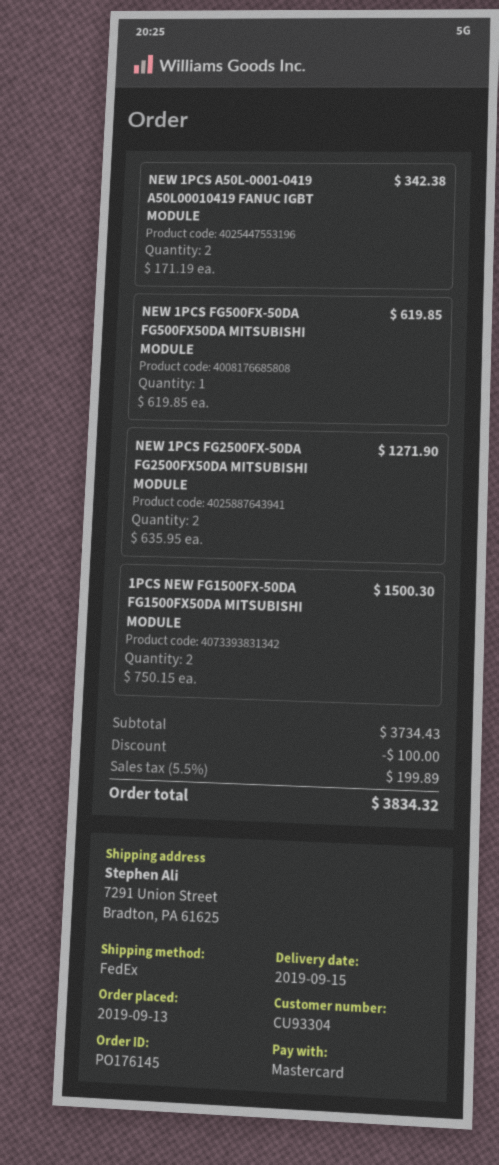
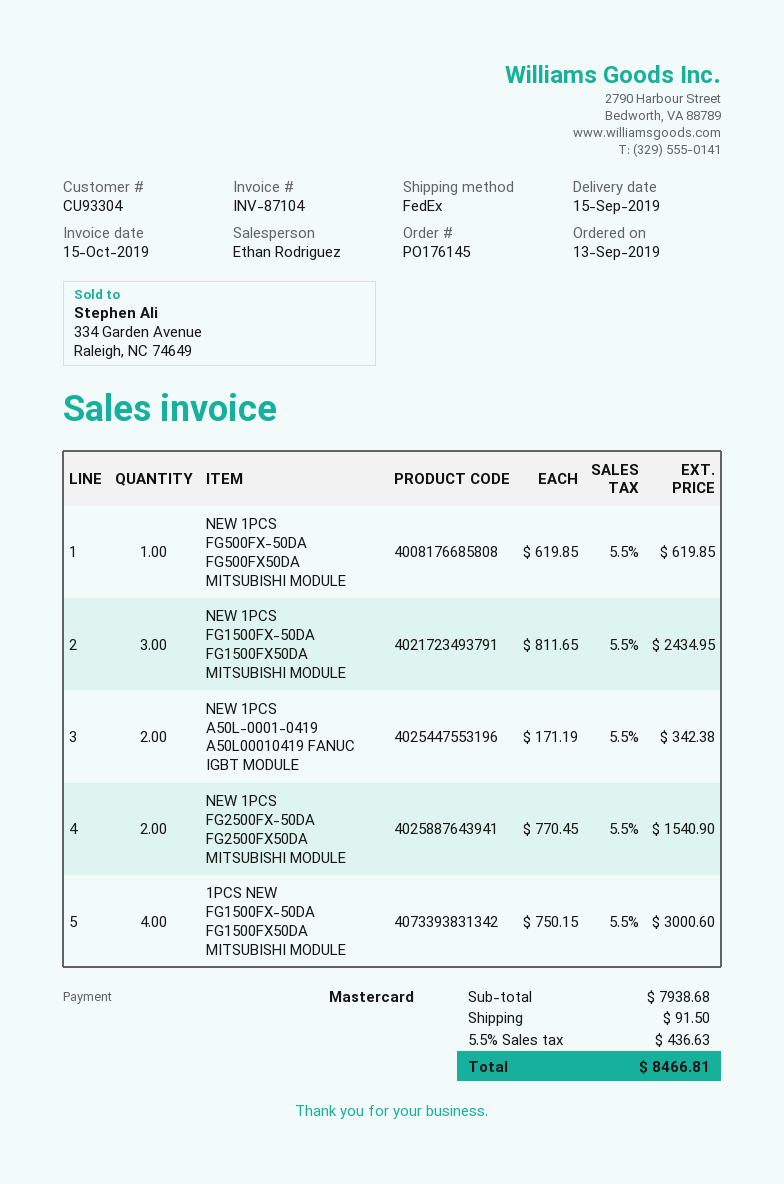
NEW 1PCS FG2500FX-50DA FG2500FX50DA MITSUBISHI MODULE: 2 x 635.95 = 1271.90 -> 2 x 770.45 = 1540.90
1PCS NEW FG1500FX-50DA FG1500FX50DA MITSUBISHI MODULE: 2 x 750.15 = 1500.30 -> 4 x 750.15 = 3000.60
NEW 1PCS FG1500FX-50DA FG1500FX50DA MITSUBISHI MODULE: none -> 3 x 811.65 = 2434.95
subtotal: 3734.43 -> 7938.68
discount: 100.00 -> none
shipping: none -> 91.50
tax: 5.5% = 199.89 -> 5.5% = 436.63
total: 3834.32 -> 8466.81

